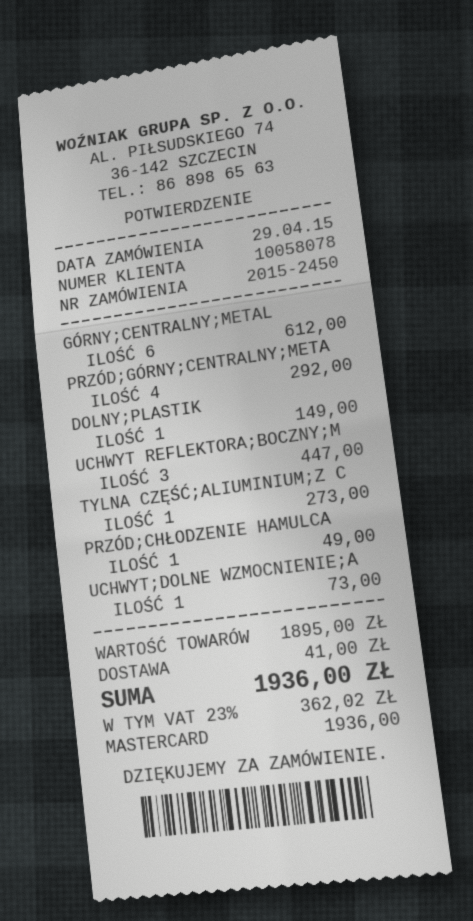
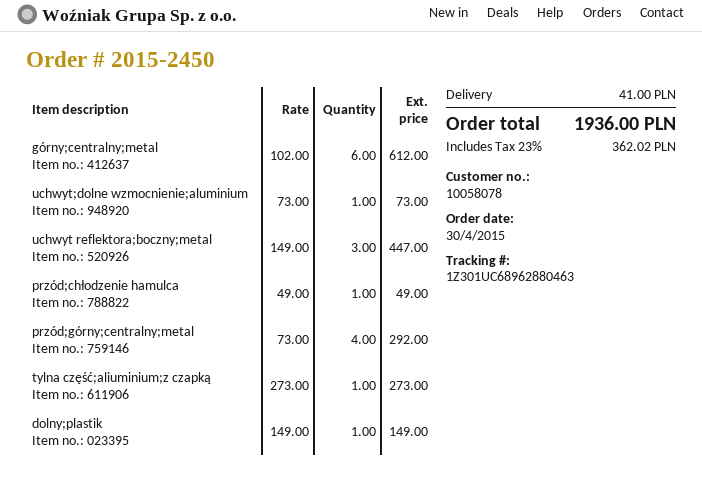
order date: 2015-04-29 -> 2015-04-30

